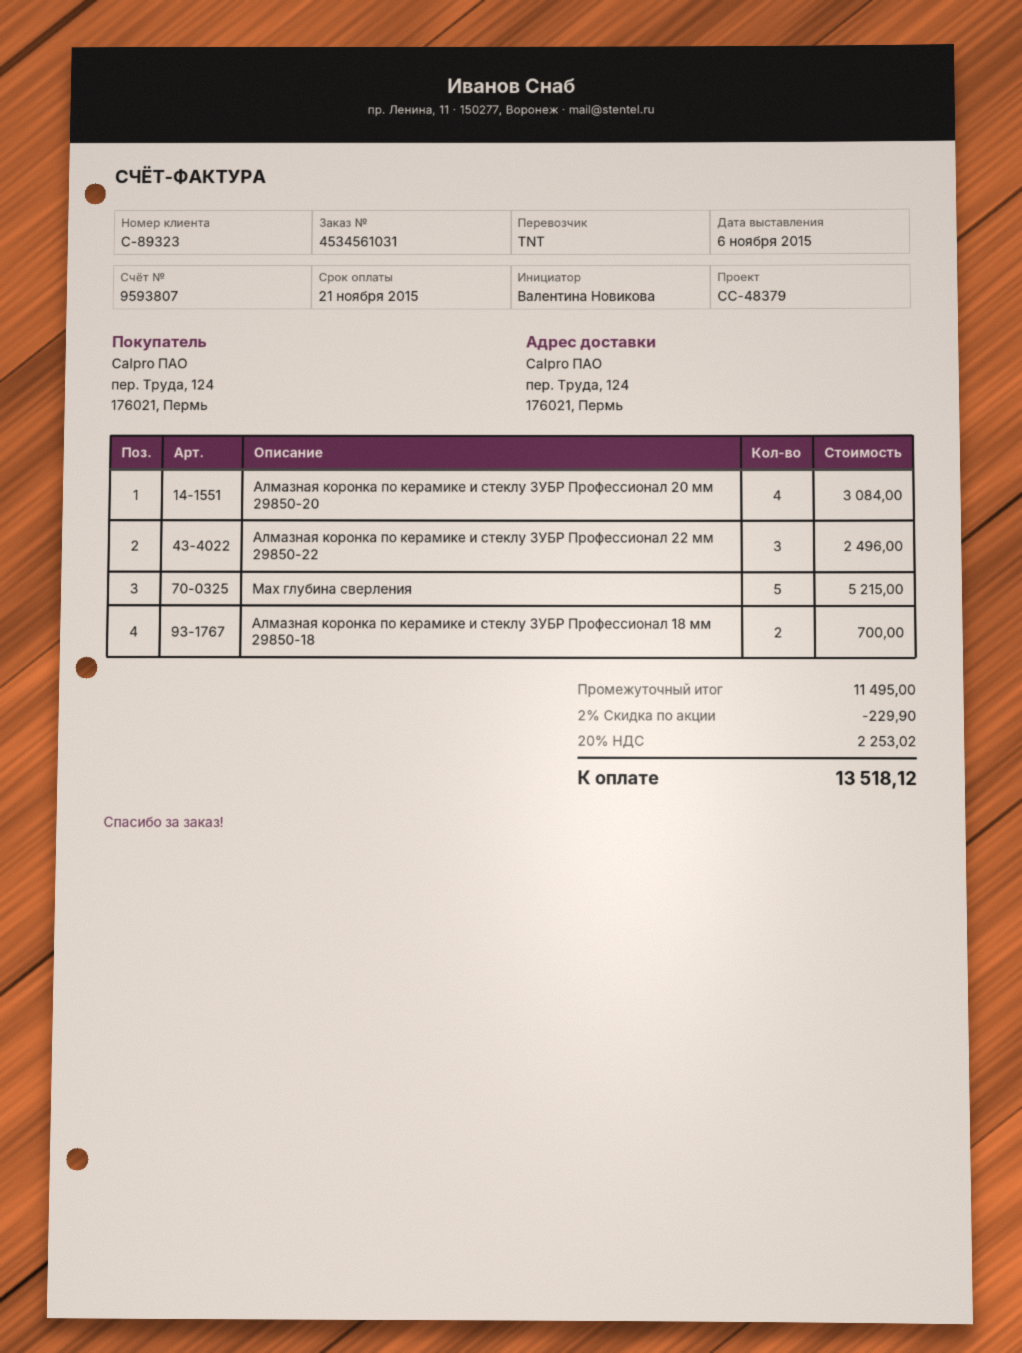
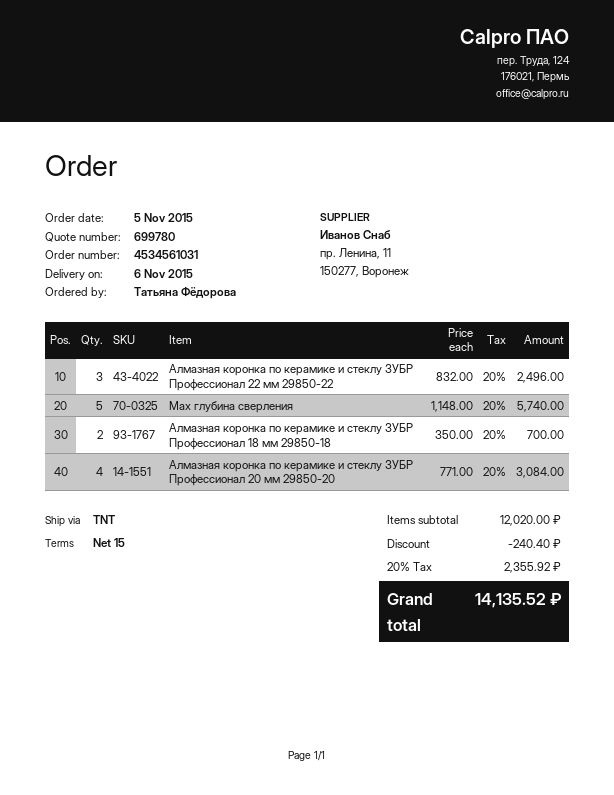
ordered by: Валентина Новикова -> Татьяна Фёдорова
Max глубина сверления: 5 for 5215.00 -> 5 for 5740.00
subtotal: 11495.00 -> 12020.00
discount: 229.90 -> 240.40
tax: 20% = 2253.02 -> 20% = 2355.92
total: 13518.12 -> 14135.52

